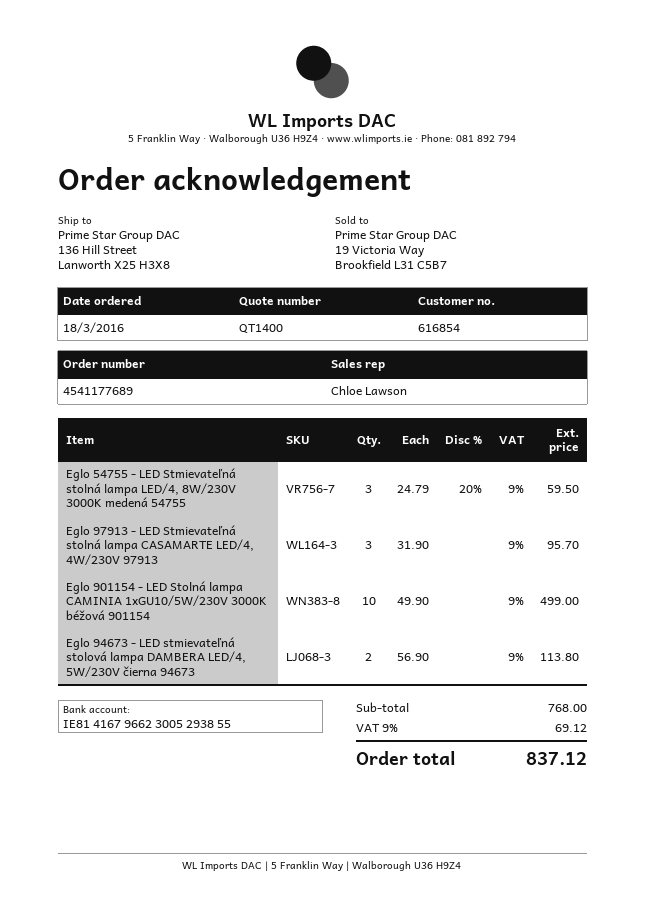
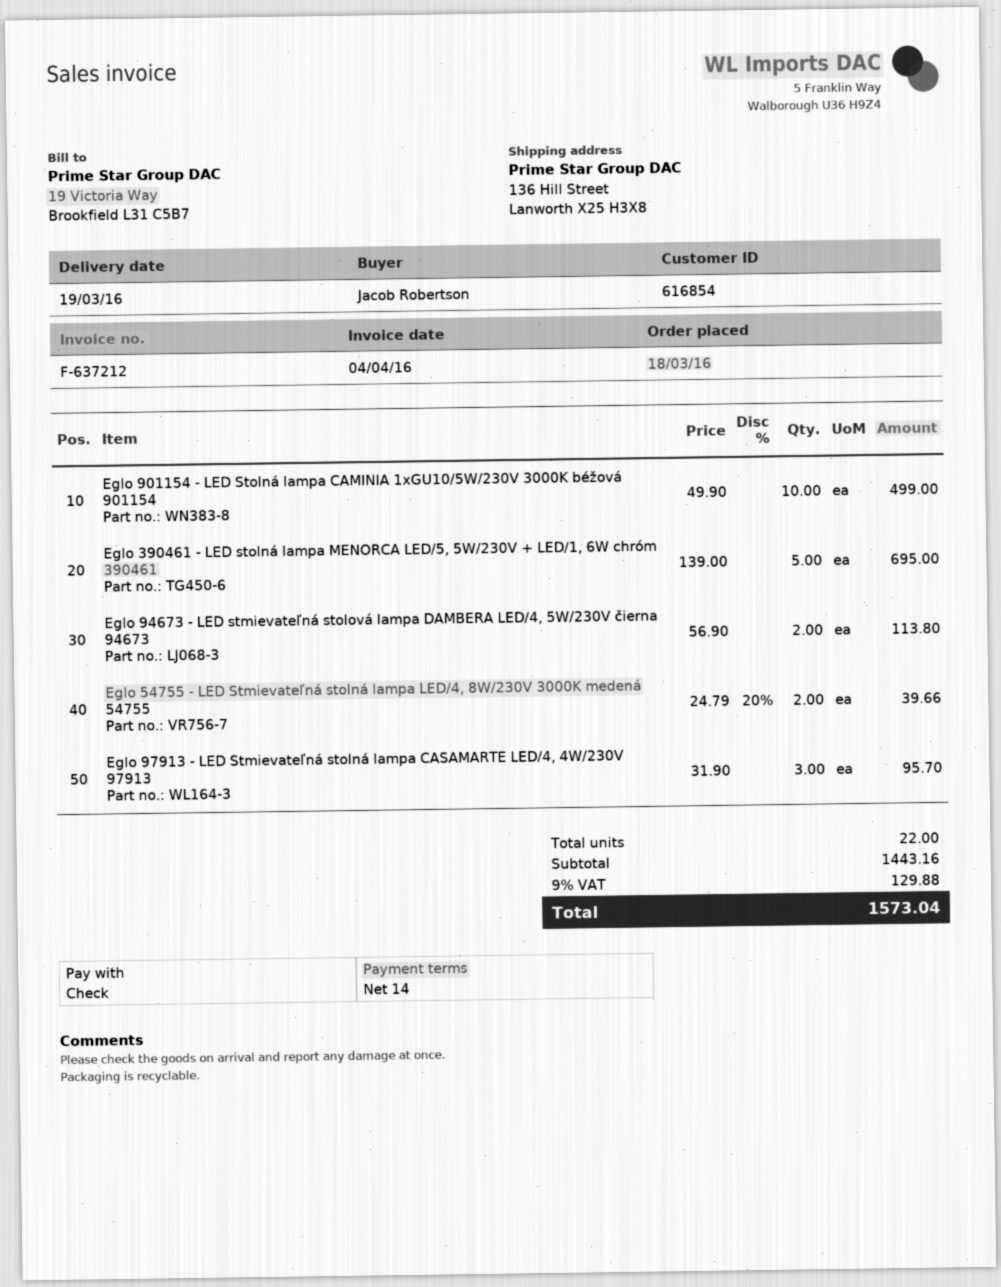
Eglo 54755 - LED Stmievateľná stolná lampa LED/4, 8W/230V 3000K medená 54755: 3 x 24.79 - 20% = 59.50 -> 2 x 24.79 - 20% = 39.66
Eglo 390461 - LED stolná lampa MENORCA LED/5, 5W/230V + LED/1, 6W chróm 390461: none -> 5 x 139.00 = 695.00
subtotal: 768.00 -> 1443.16
tax: 9% = 69.12 -> 9% = 129.88
total: 837.12 -> 1573.04

